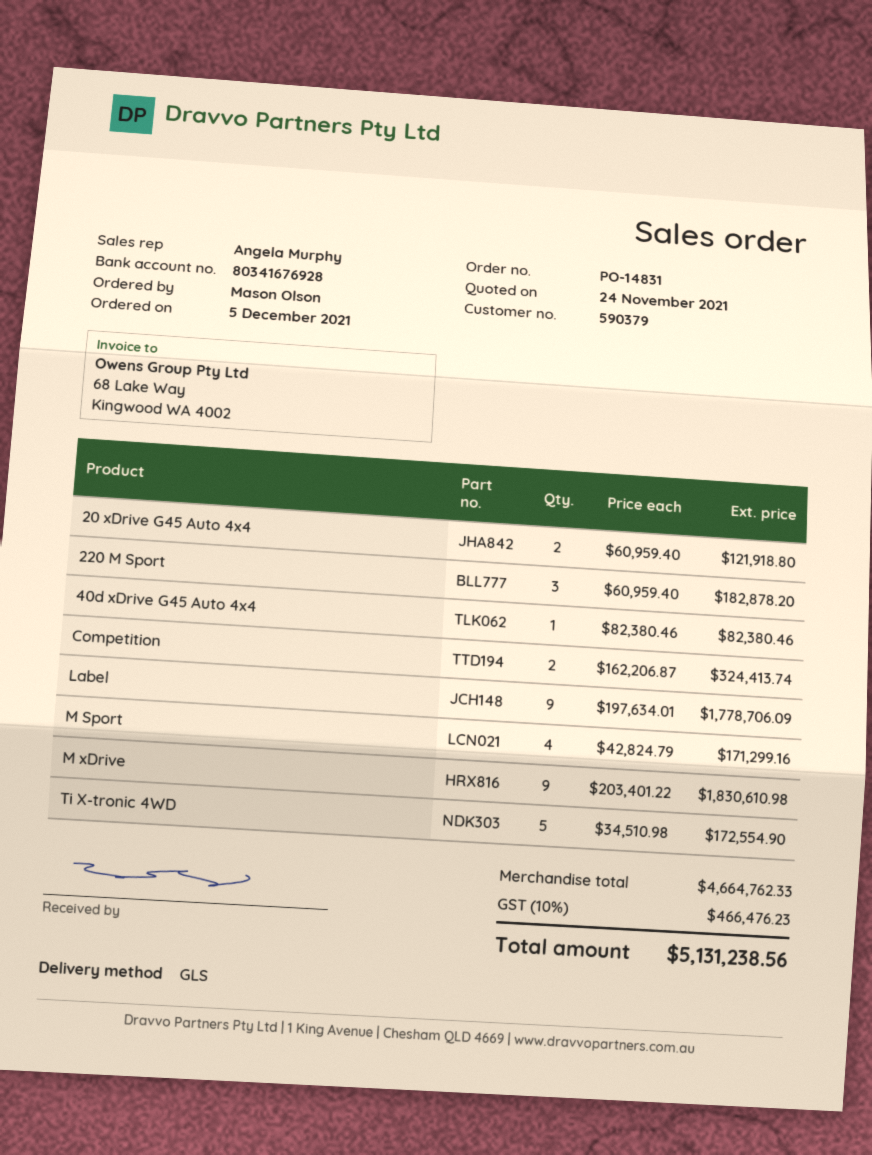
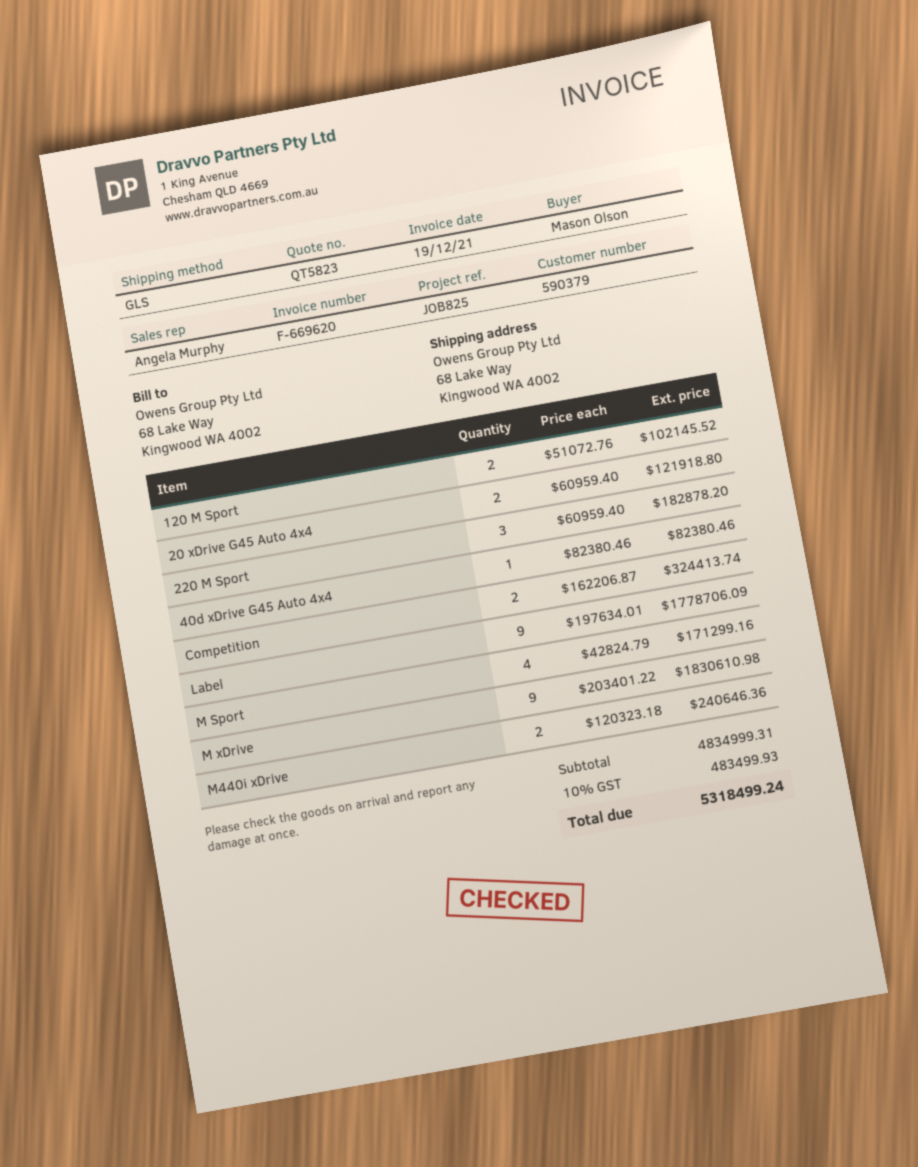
Ti X-tronic 4WD: 5 x 34510.98 = 172554.90 -> none
120 M Sport: none -> 2 x 51072.76 = 102145.52
M440i xDrive: none -> 2 x 120323.18 = 240646.36
subtotal: 4664762.33 -> 4834999.31
tax: 10% = 466476.23 -> 10% = 483499.93
total: 5131238.56 -> 5318499.24

